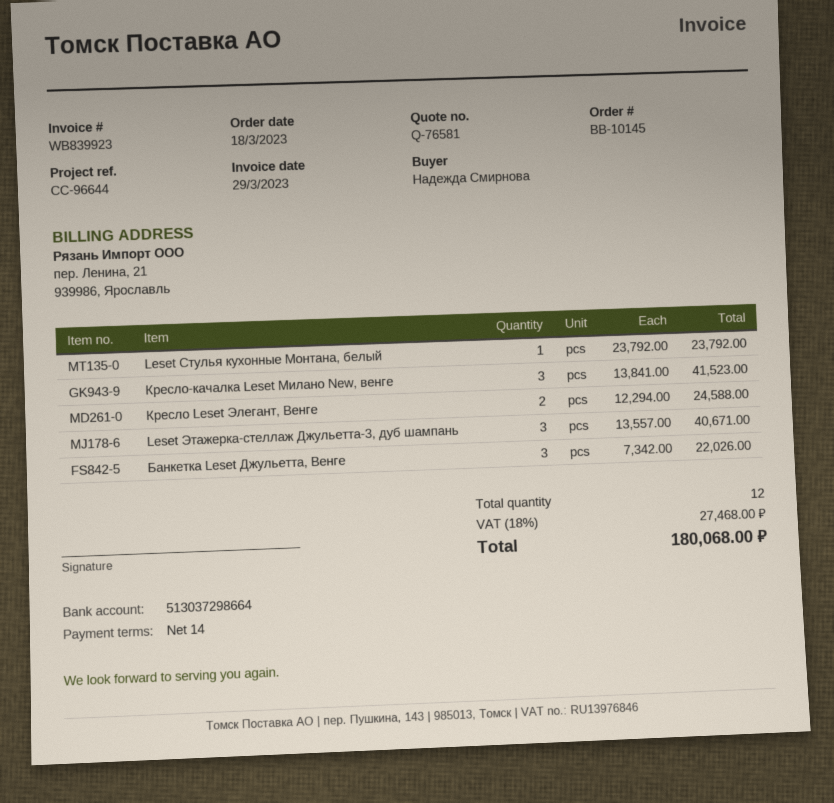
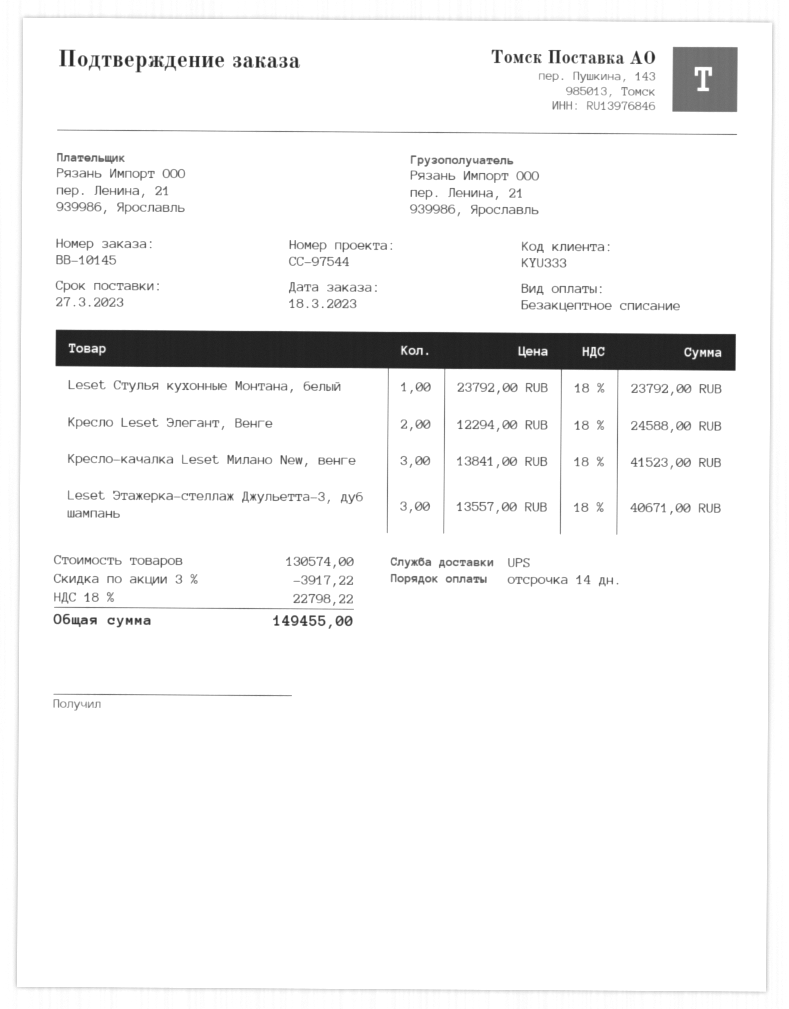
reference: CC-96644 -> CC-97544
Банкетка Leset Джульетта, Венге: 3 x 7342.00 = 22026.00 -> none
discount: none -> 3% = 3917.22
tax: 18% = 27468.00 -> 18% = 22798.22
total: 180068.00 -> 149455.00

